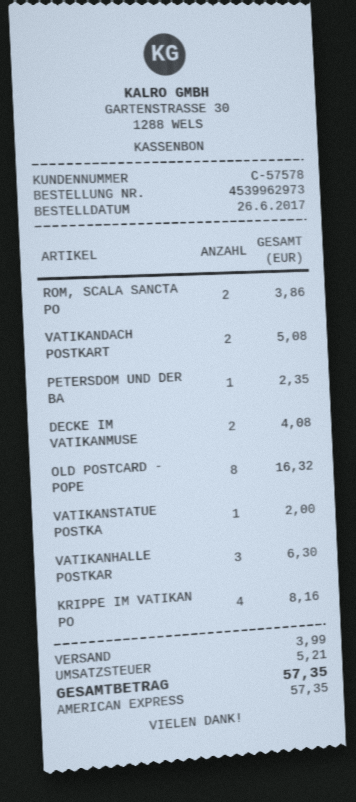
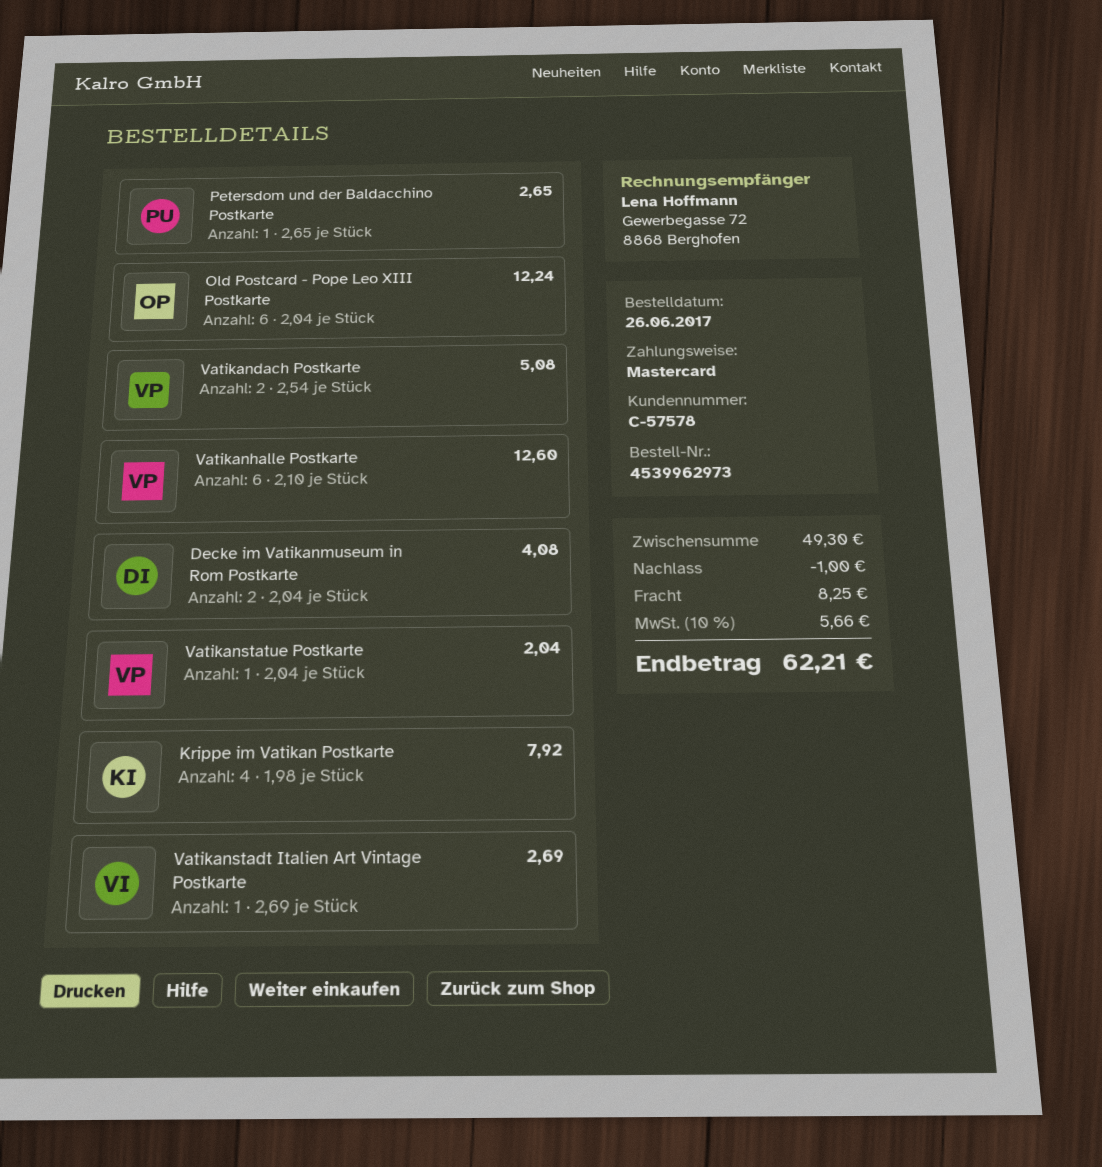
payment method: American Express -> Mastercard
ROM, SCALA SANCTA PO: 2 for 3.86 -> none
PETERSDOM UND DER BA: 1 for 2.35 -> 1 for 2.65
OLD POSTCARD - POPE: 8 for 16.32 -> 6 for 12.24
VATIKANSTATUE POSTKA: 1 for 2.00 -> 1 for 2.04
VATIKANHALLE POSTKAR: 3 for 6.30 -> 6 for 12.60
KRIPPE IM VATIKAN PO: 4 for 8.16 -> 4 for 7.92
Vatikanstadt Italien Art Vintage Postkarte: none -> 1 for 2.69
discount: none -> 1.00
shipping: 3.99 -> 8.25
tax: 5.21 -> 5.66
total: 57.35 -> 62.21

